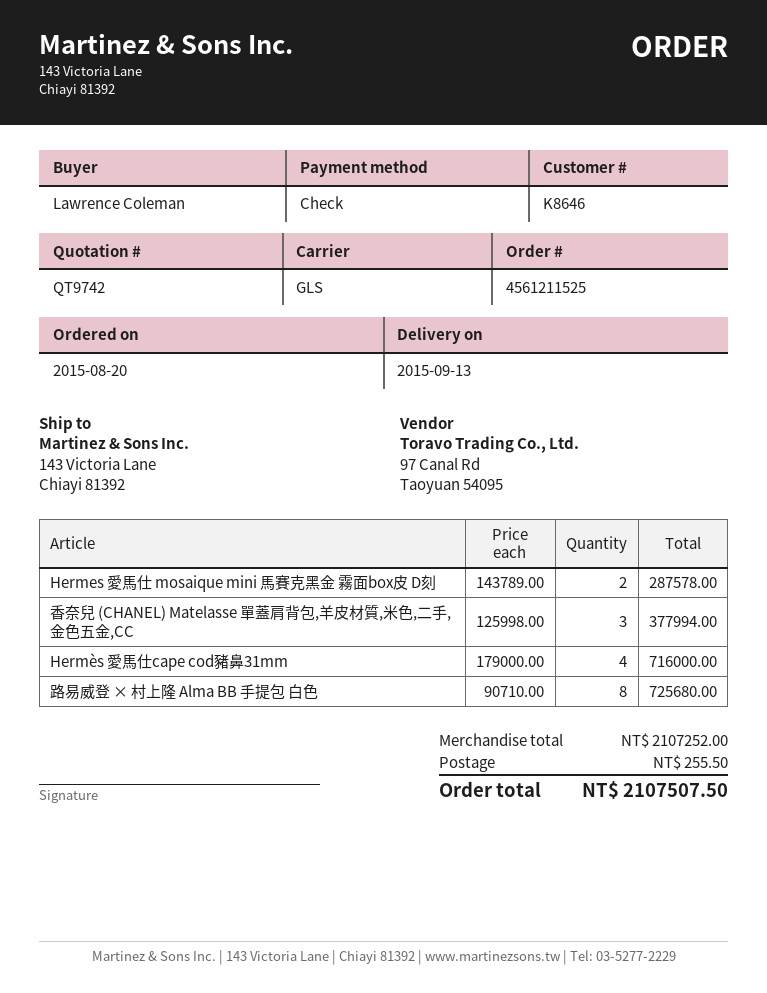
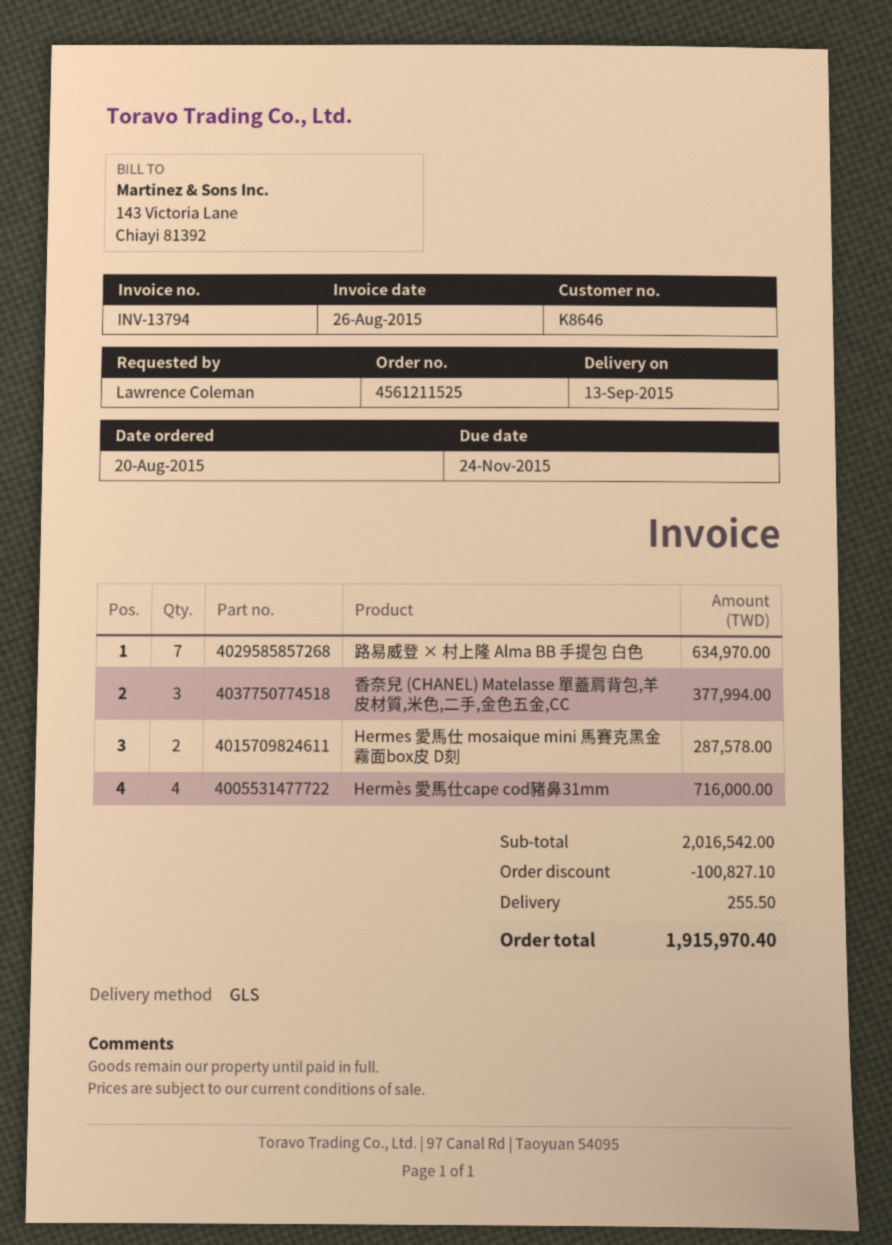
路易威登 × 村上隆 Alma BB 手提包 白色: 8 for 725680.00 -> 7 for 634970.00
subtotal: 2107252.00 -> 2016542.00
discount: none -> 100827.10
total: 2107507.50 -> 1915970.40

